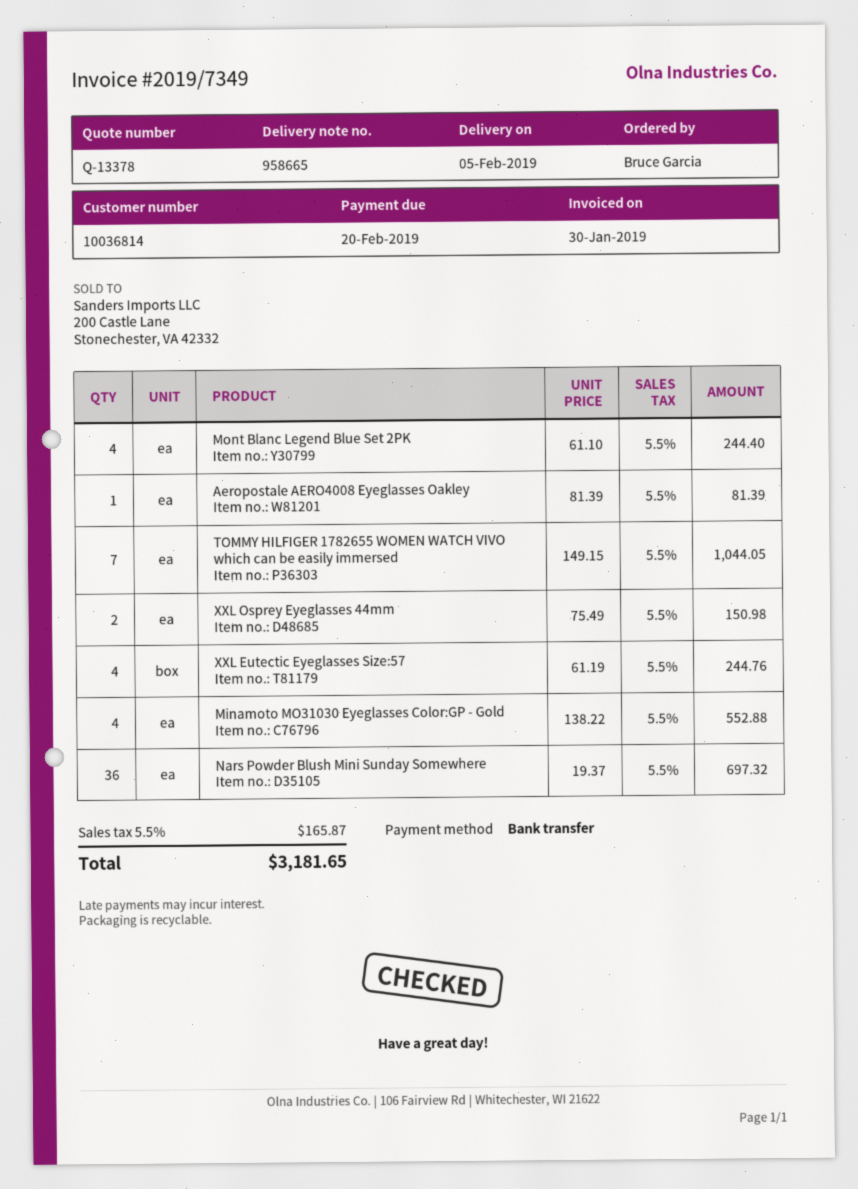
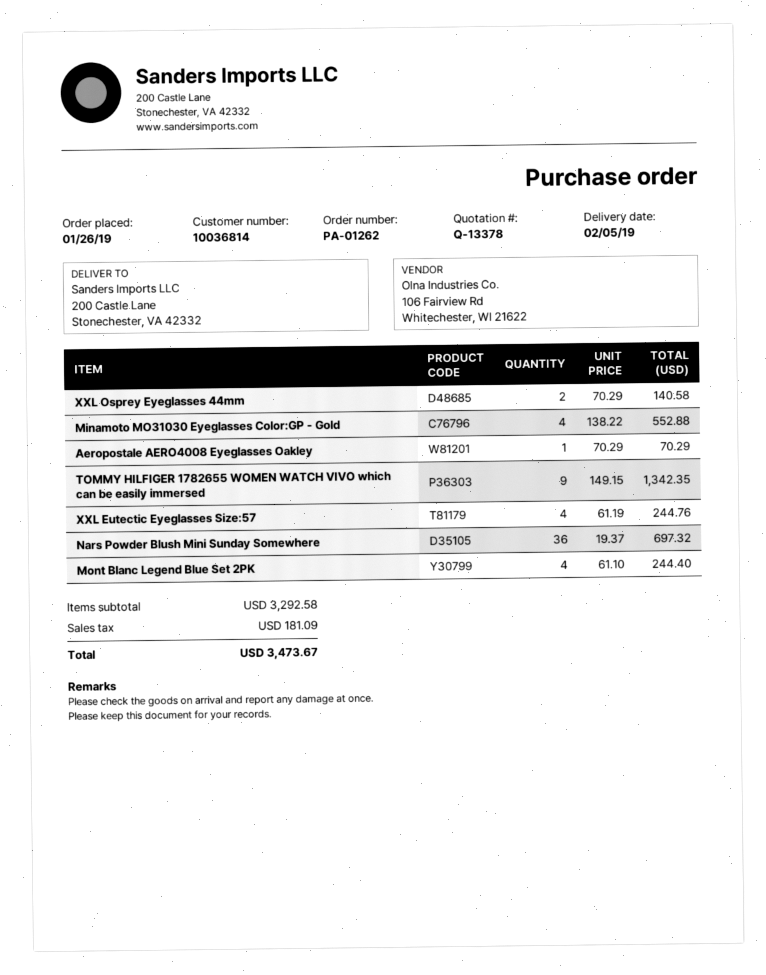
Aeropostale AERO4008 Eyeglasses Oakley: 1 x 81.39 = 81.39 -> 1 x 70.29 = 70.29
TOMMY HILFIGER 1782655 WOMEN WATCH VIVO which can be easily immersed: 7 x 149.15 = 1044.05 -> 9 x 149.15 = 1342.35
XXL Osprey Eyeglasses 44mm: 2 x 75.49 = 150.98 -> 2 x 70.29 = 140.58
tax: 165.87 -> 181.09
total: 3181.65 -> 3473.67

